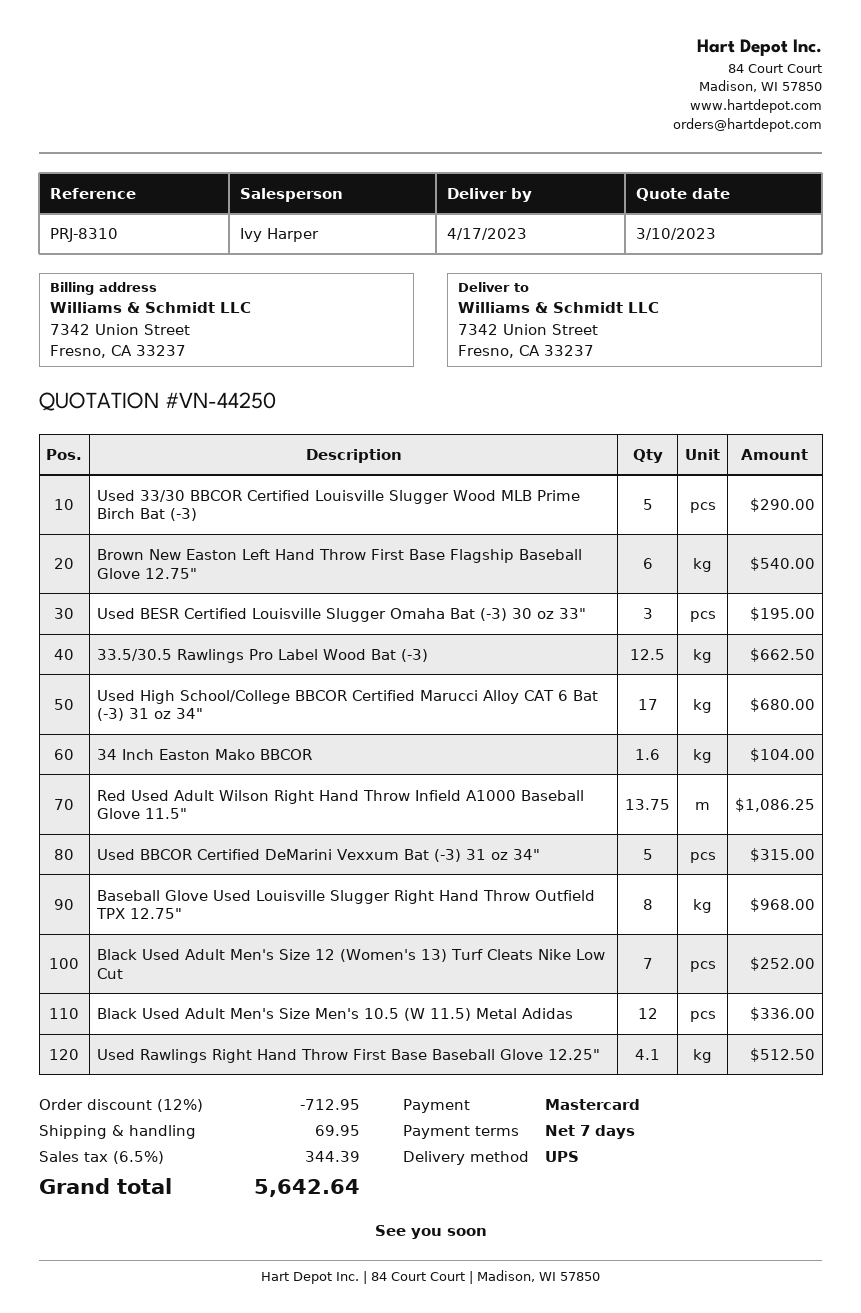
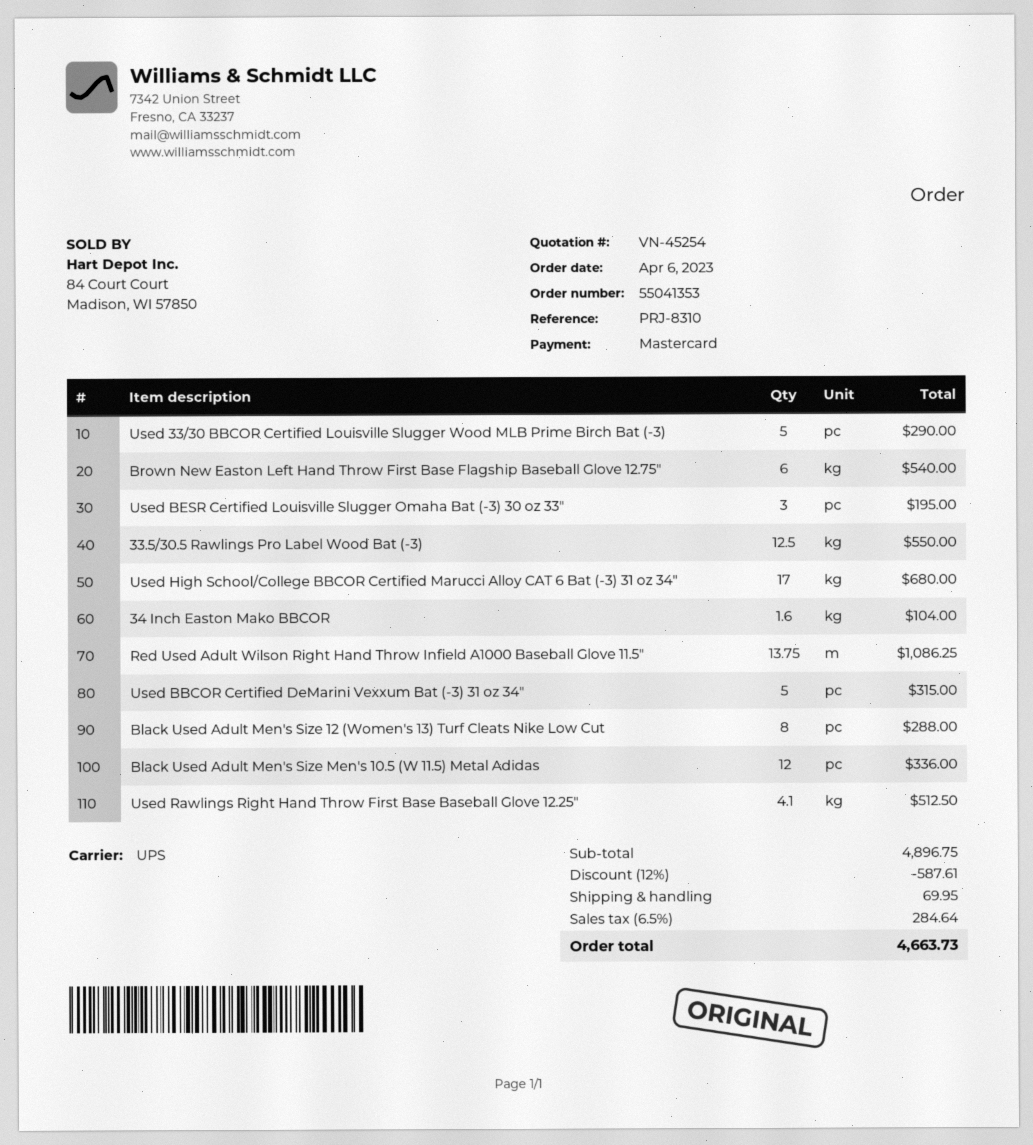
quote number: VN-44250 -> VN-45254
33.5/30.5 Rawlings Pro Label Wood Bat (-3): 12.5 for 662.50 -> 12.5 for 550.00
Baseball Glove Used Louisville Slugger Right Hand Throw Outfield TPX 12.75": 8 for 968.00 -> none
Black Used Adult Men's Size 12 (Women's 13) Turf Cleats Nike Low Cut: 7 for 252.00 -> 8 for 288.00
discount: 12% = 712.95 -> 12% = 587.61
tax: 6.5% = 344.39 -> 6.5% = 284.64
total: 5642.64 -> 4663.73

